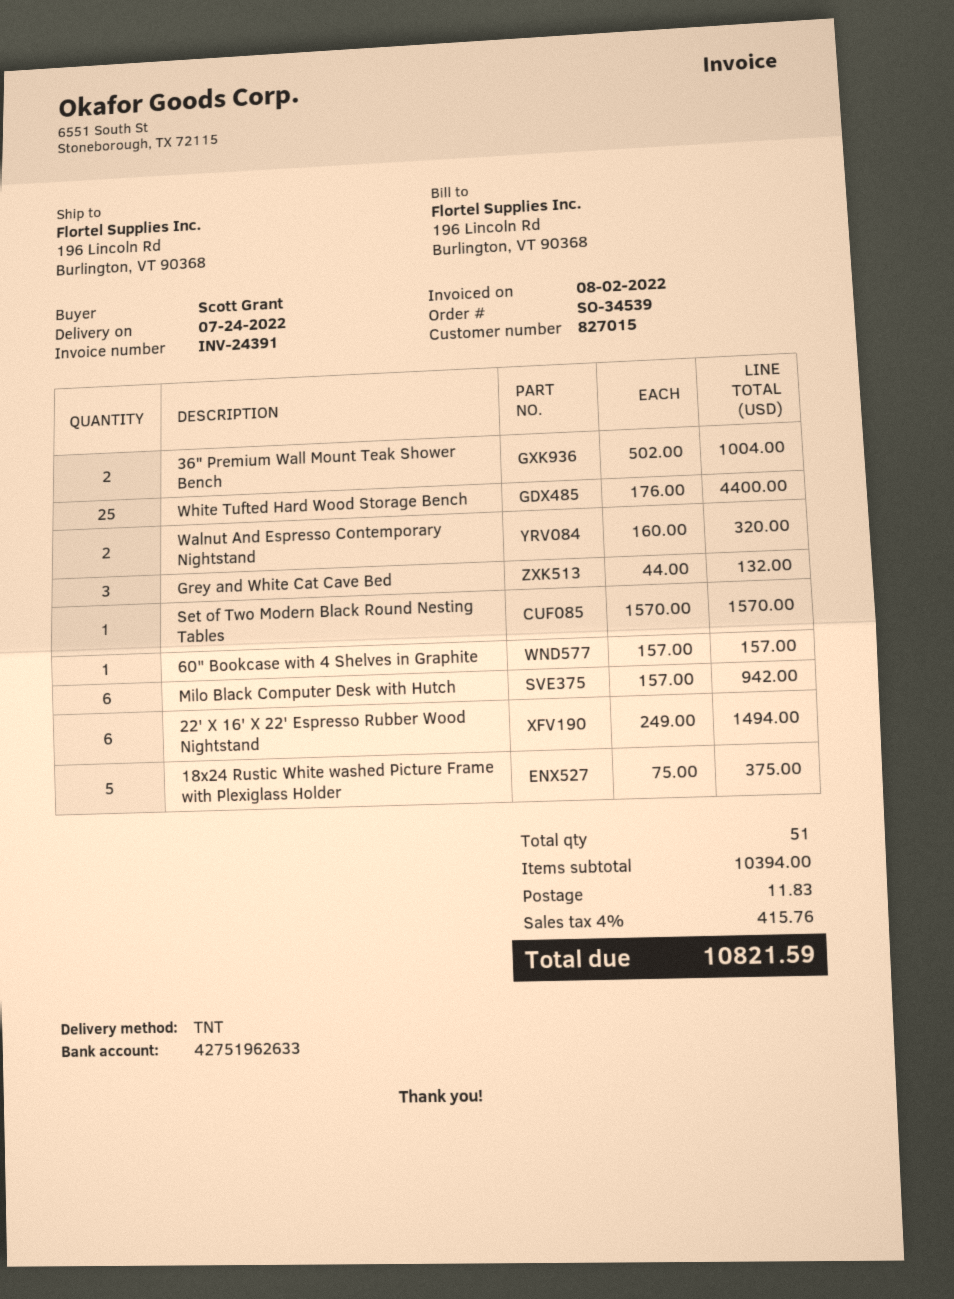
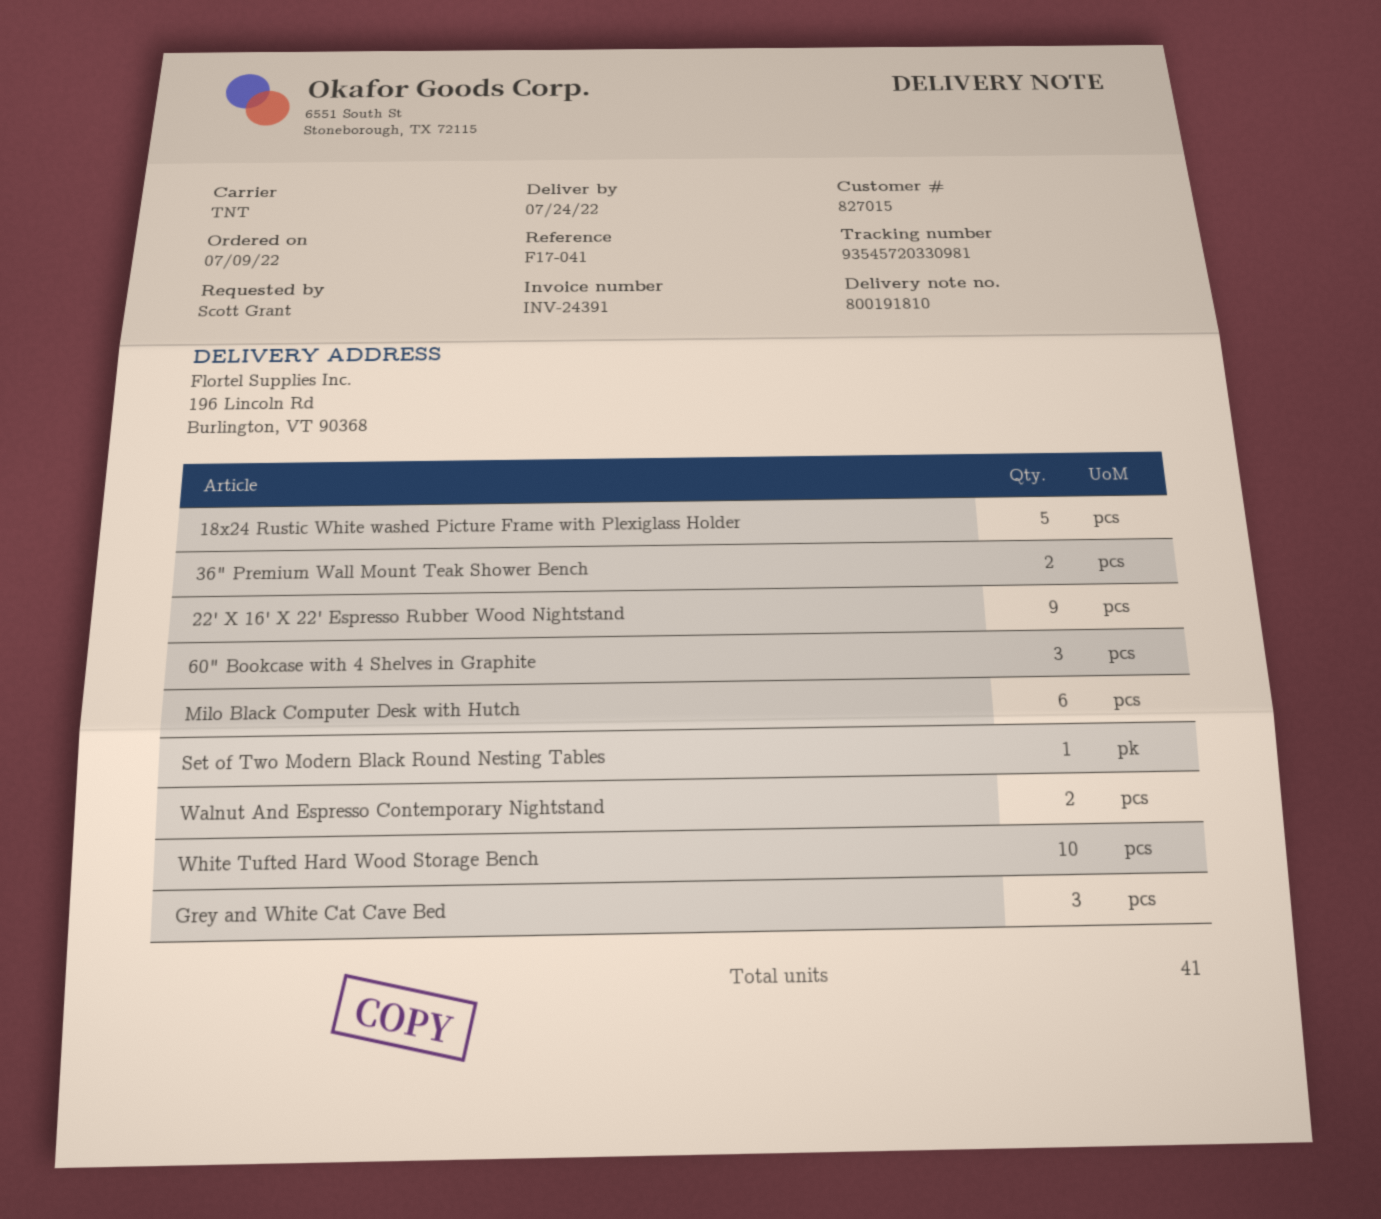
White Tufted Hard Wood Storage Bench: 25 -> 10
60" Bookcase with 4 Shelves in Graphite: 1 -> 3
22' X 16' X 22' Espresso Rubber Wood Nightstand: 6 -> 9
total quantity: 51 -> 41

